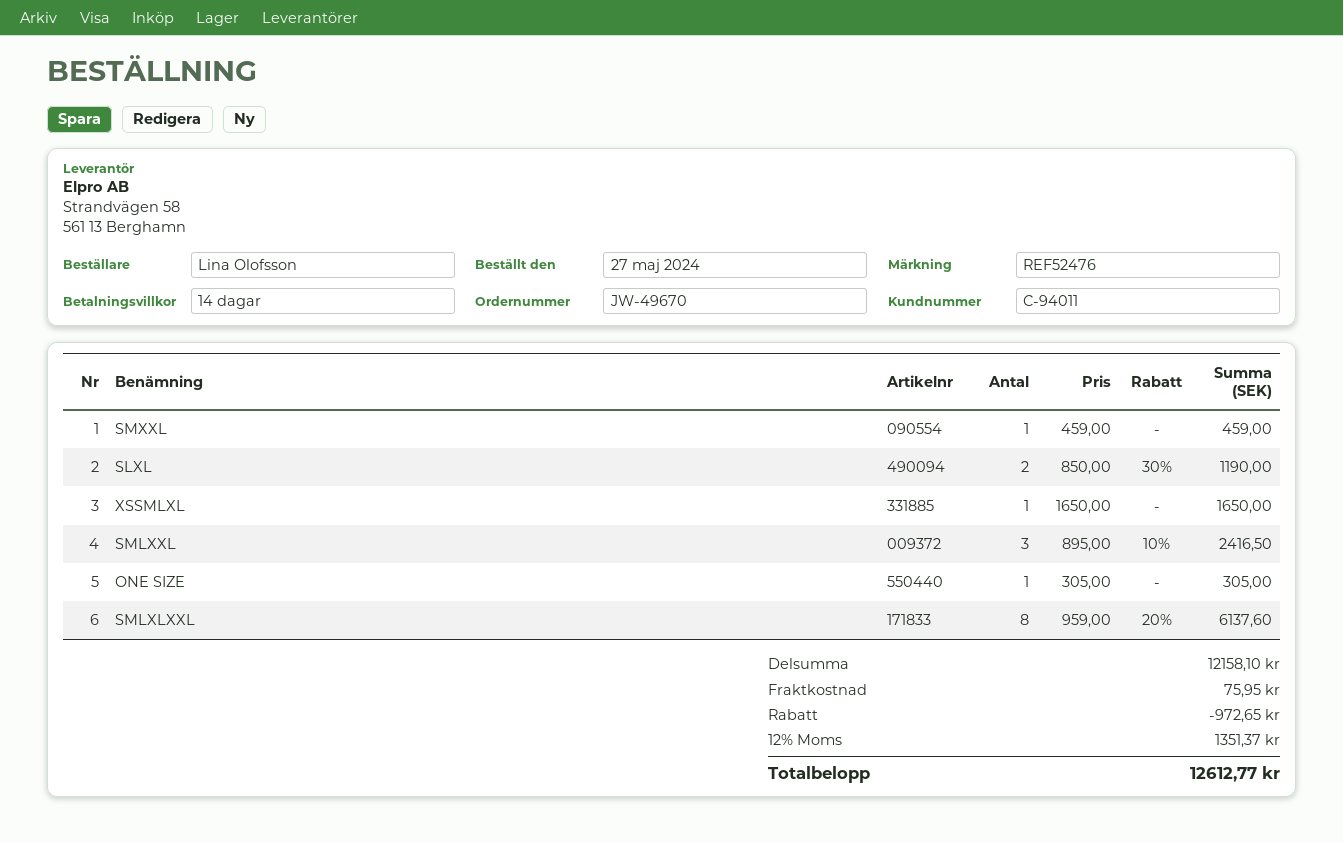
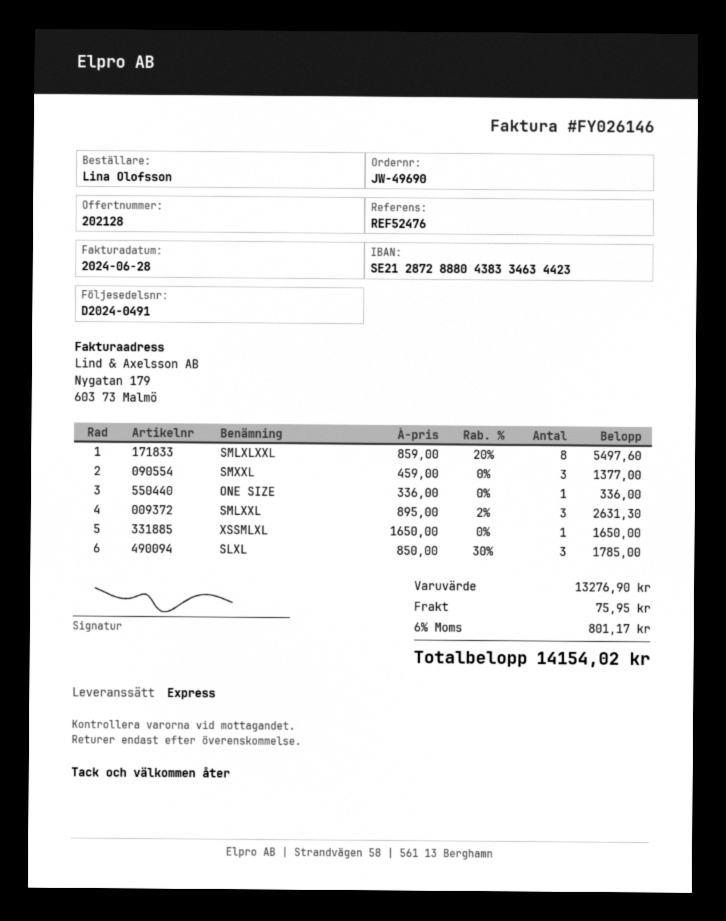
order number: JW-49670 -> JW-49690
SMXXL: 1 x 459.00 = 459.00 -> 3 x 459.00 = 1377.00
SLXL: 2 x 850.00 - 30% = 1190.00 -> 3 x 850.00 - 30% = 1785.00
SMLXXL: 3 x 895.00 - 10% = 2416.50 -> 3 x 895.00 - 2% = 2631.30
ONE SIZE: 1 x 305.00 = 305.00 -> 1 x 336.00 = 336.00
SMLXLXXL: 8 x 959.00 - 20% = 6137.60 -> 8 x 859.00 - 20% = 5497.60
subtotal: 12158.10 -> 13276.90
discount: 972.65 -> none
tax: 12% = 1351.37 -> 6% = 801.17
total: 12612.77 -> 14154.02

